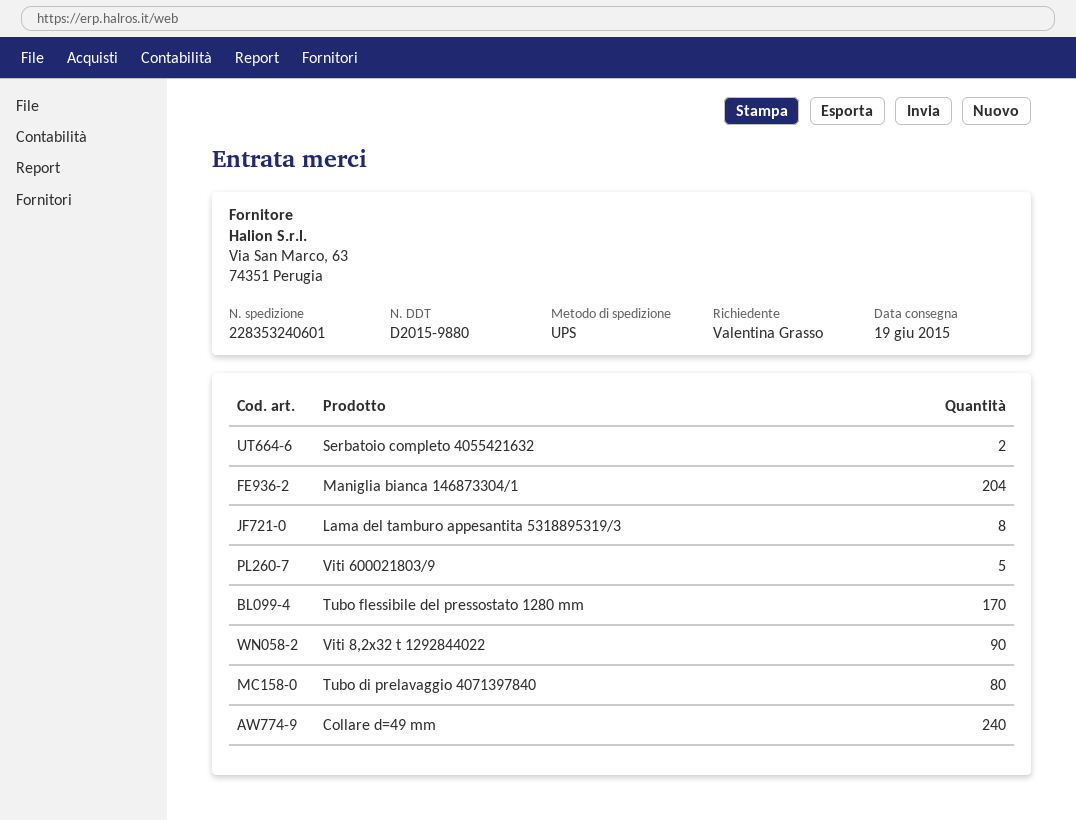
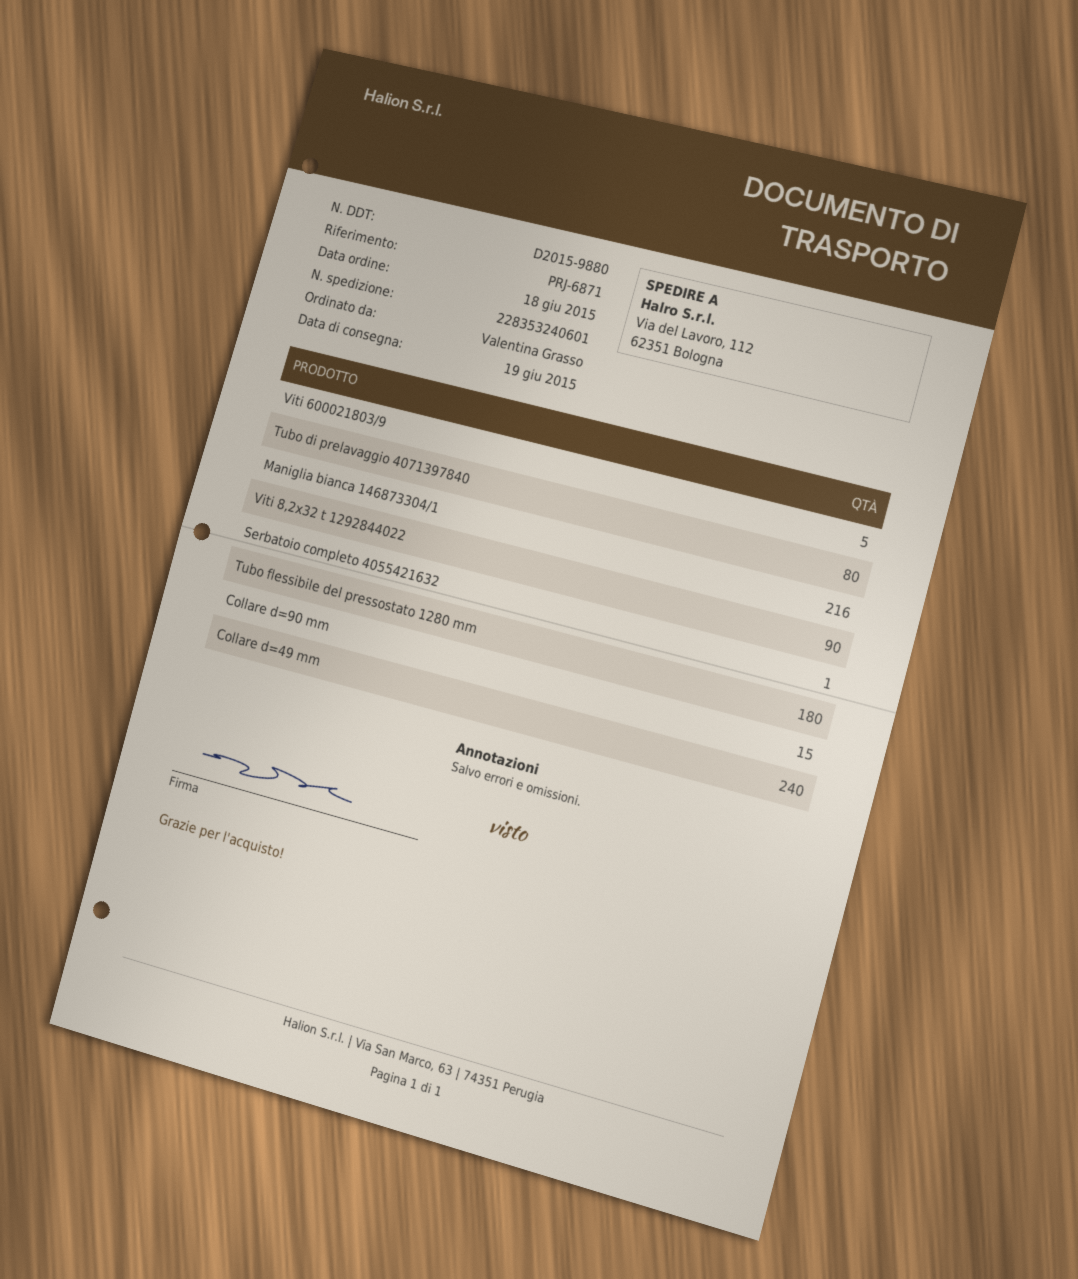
Serbatoio completo 4055421632: 2 -> 1
Maniglia bianca 146873304/1: 204 -> 216
Lama del tamburo appesantita 5318895319/3: 8 -> none
Tubo flessibile del pressostato 1280 mm: 170 -> 180
Collare d=90 mm: none -> 15

